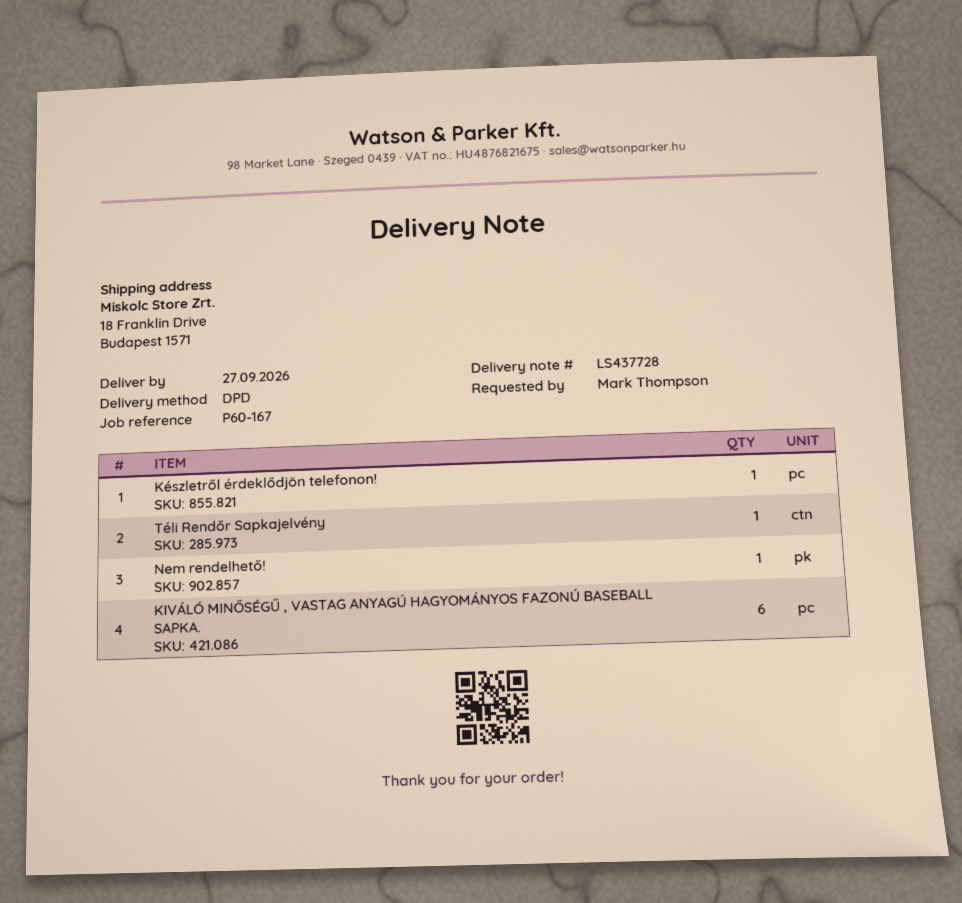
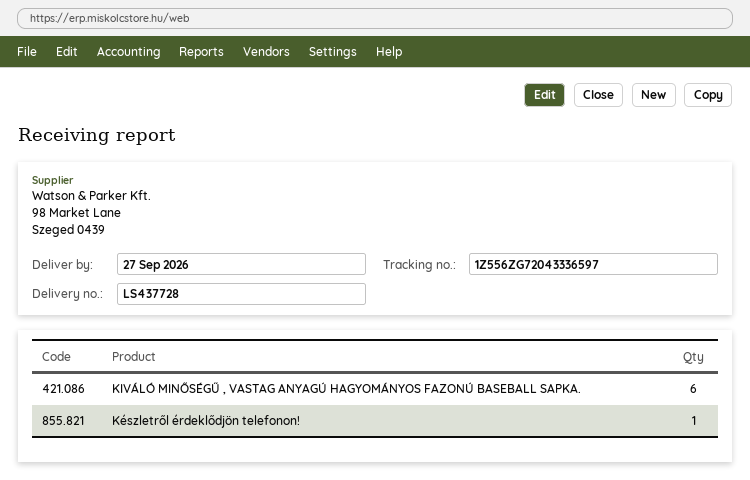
Téli Rendőr Sapkajelvény: 1 -> none
Nem rendelhető!: 1 -> none

